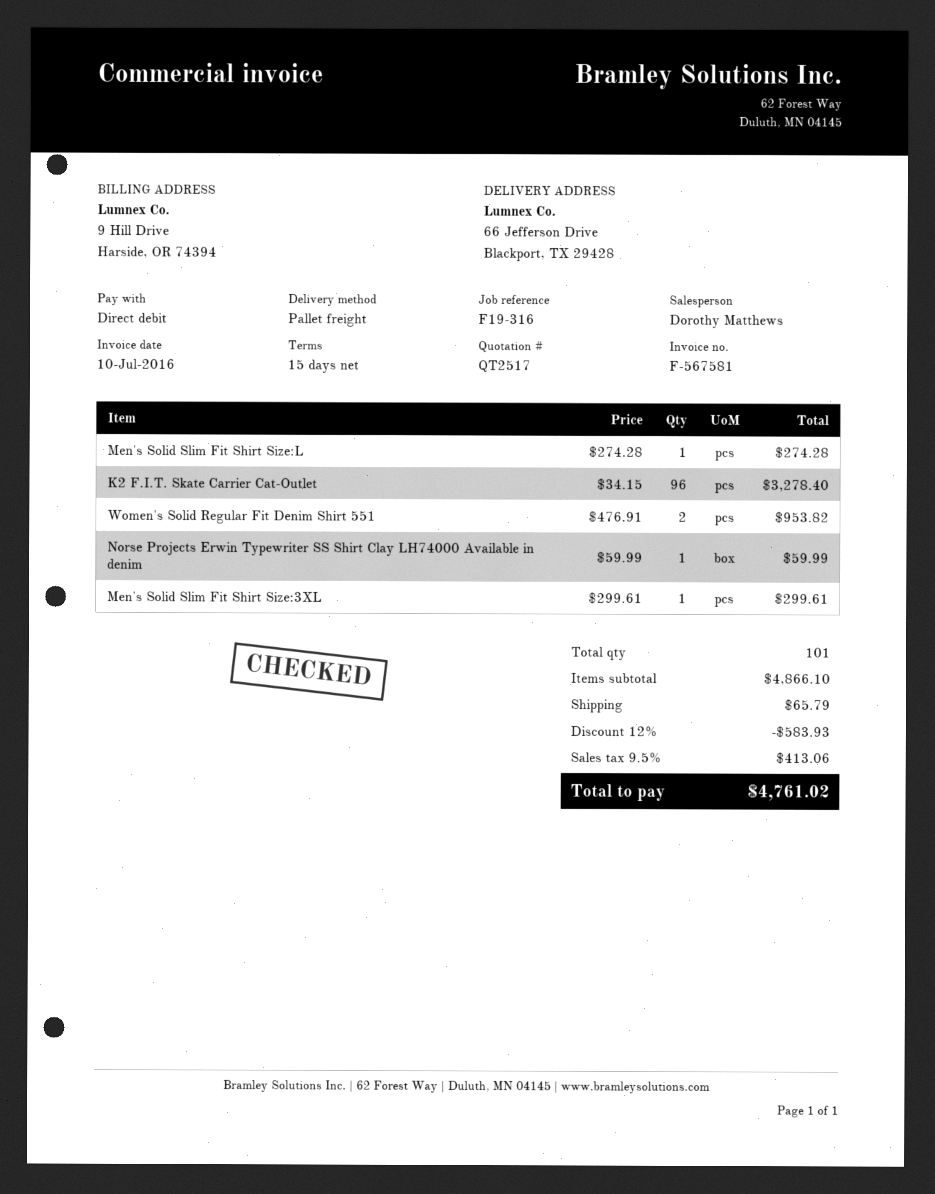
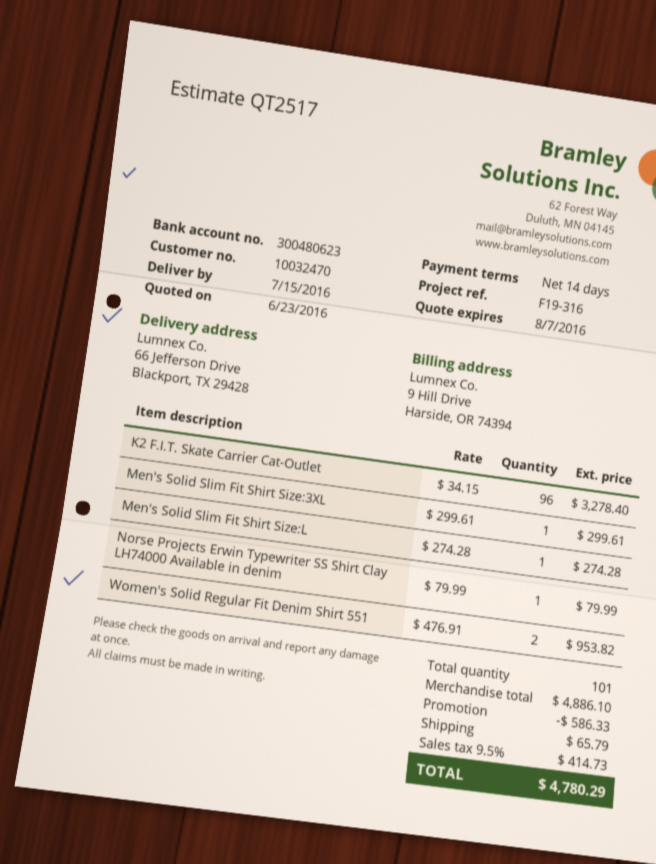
payment terms: 15 days -> 14 days
Norse Projects Erwin Typewriter SS Shirt Clay LH74000 Available in denim: 1 x 59.99 = 59.99 -> 1 x 79.99 = 79.99
subtotal: 4866.10 -> 4886.10
discount: 583.93 -> 586.33
tax: 9.5% = 413.06 -> 9.5% = 414.73
total: 4761.02 -> 4780.29

